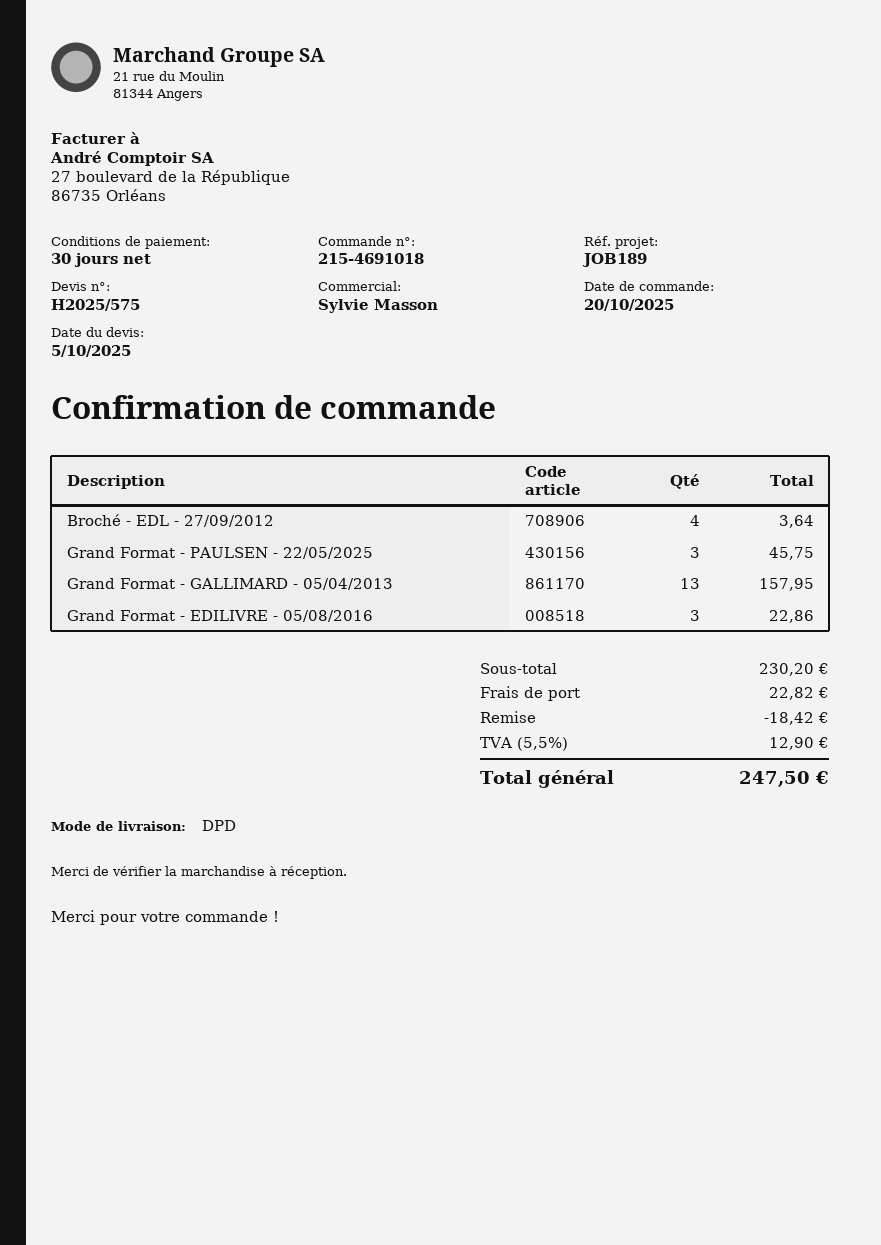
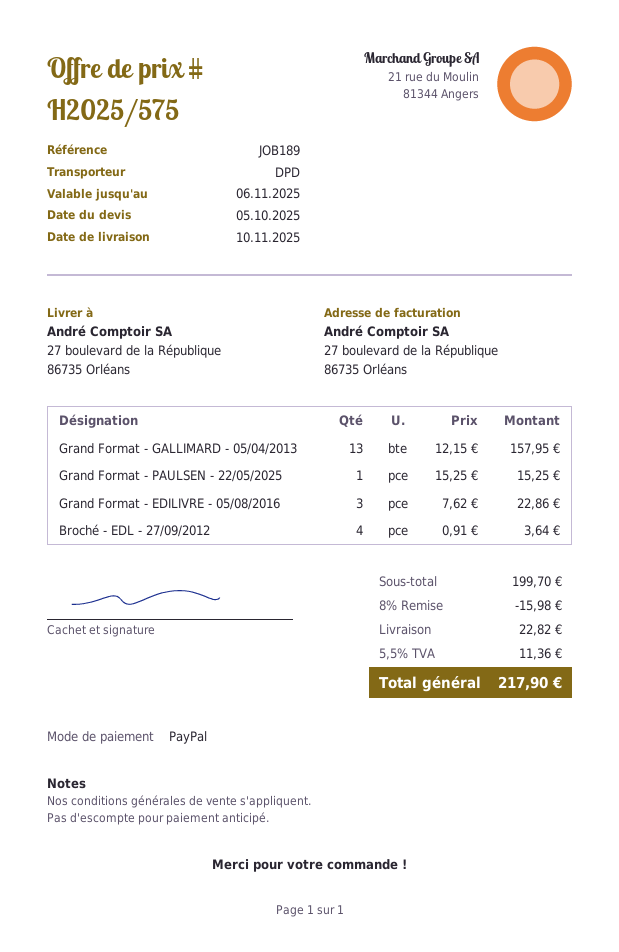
Grand Format - PAULSEN - 22/05/2025: 3 for 45.75 -> 1 for 15.25
subtotal: 230.20 -> 199.70
discount: 18.42 -> 15.98
tax: 5.5% = 12.90 -> 5.5% = 11.36
total: 247.50 -> 217.90

